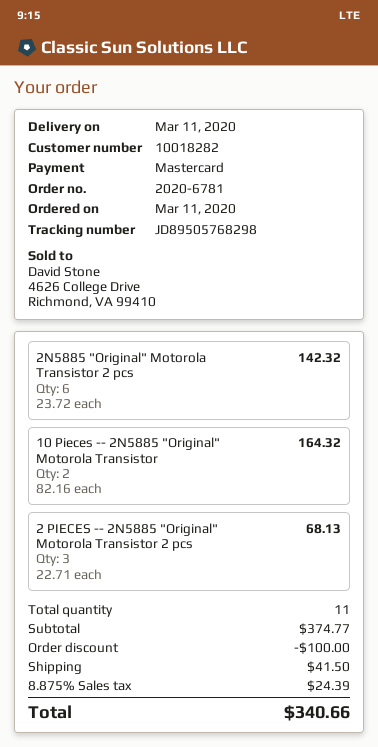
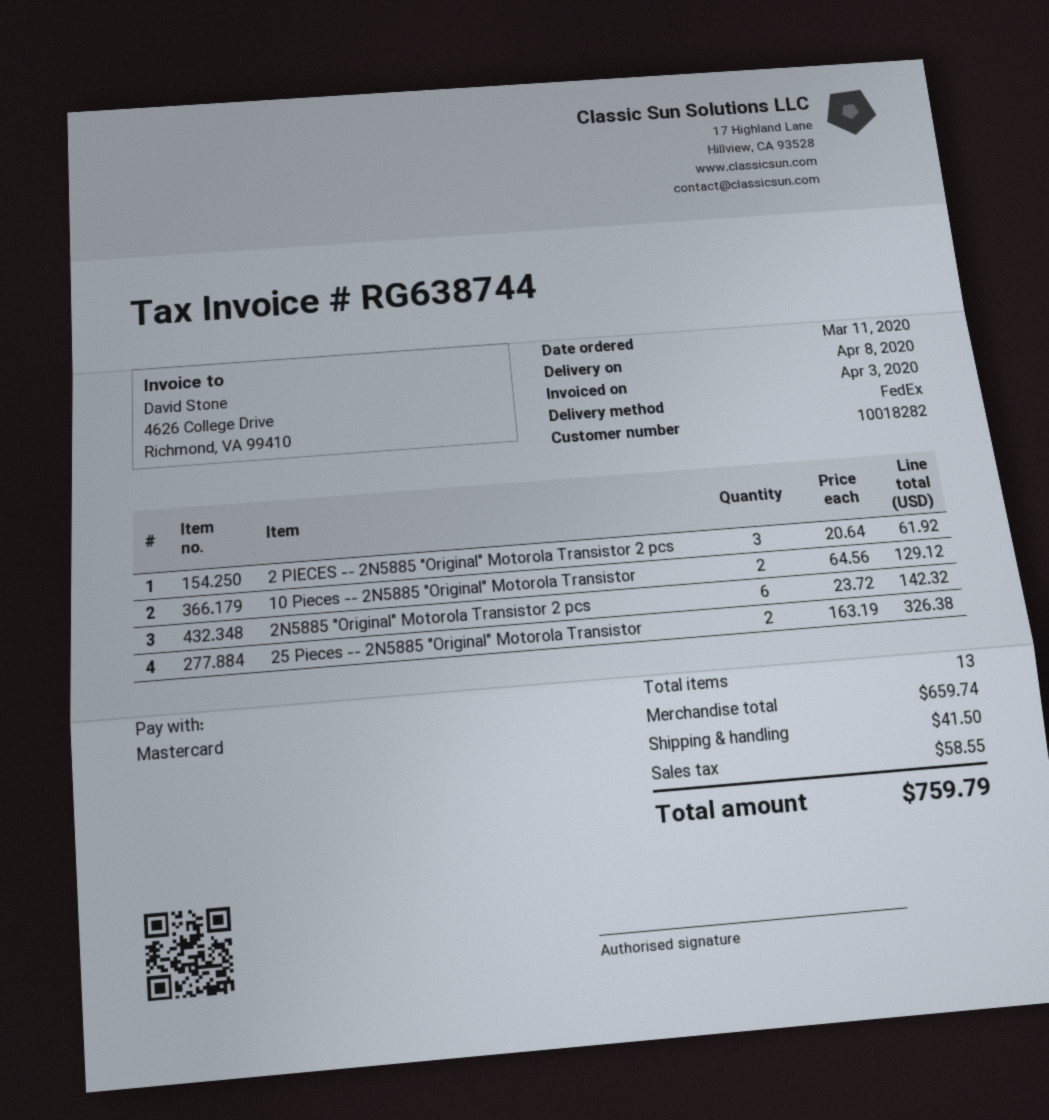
delivery date: 2020-03-11 -> 2020-04-08
10 Pieces -- 2N5885 "Original" Motorola Transistor: 2 x 82.16 = 164.32 -> 2 x 64.56 = 129.12
2 PIECES -- 2N5885 "Original" Motorola Transistor 2 pcs: 3 x 22.71 = 68.13 -> 3 x 20.64 = 61.92
25 Pieces -- 2N5885 "Original" Motorola Transistor: none -> 2 x 163.19 = 326.38
total quantity: 11 -> 13
subtotal: 374.77 -> 659.74
discount: 100.00 -> none
tax: 24.39 -> 58.55
total: 340.66 -> 759.79

